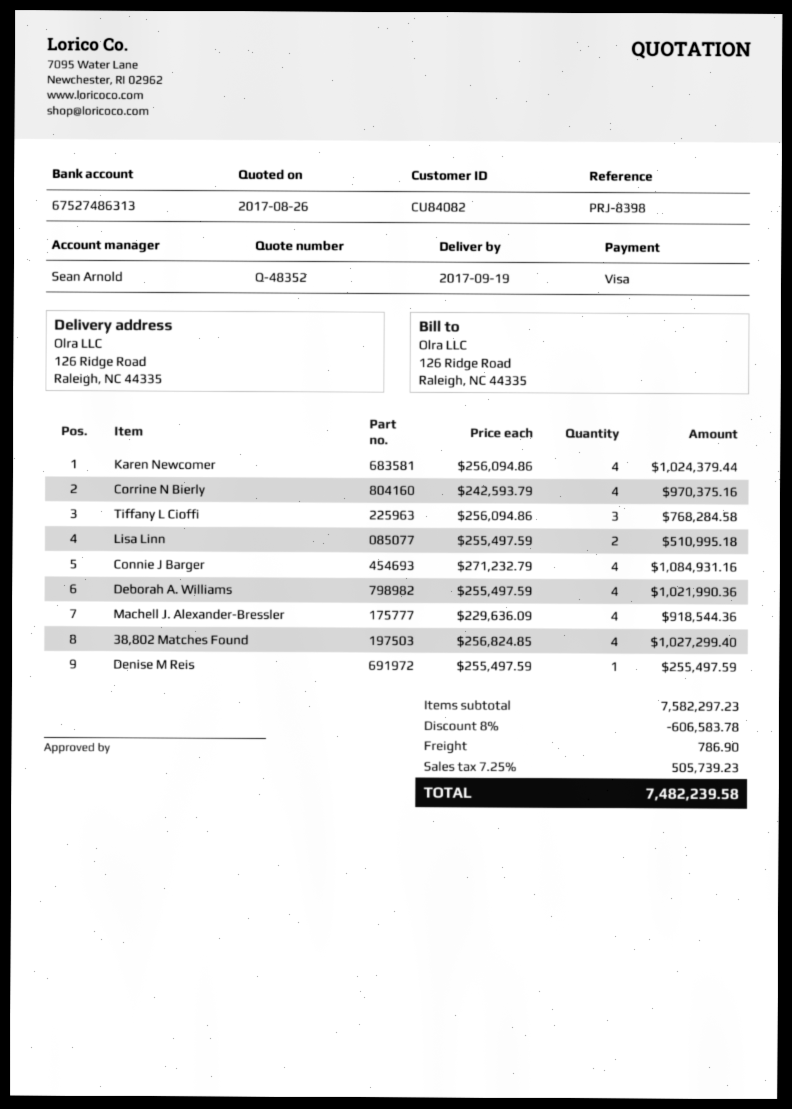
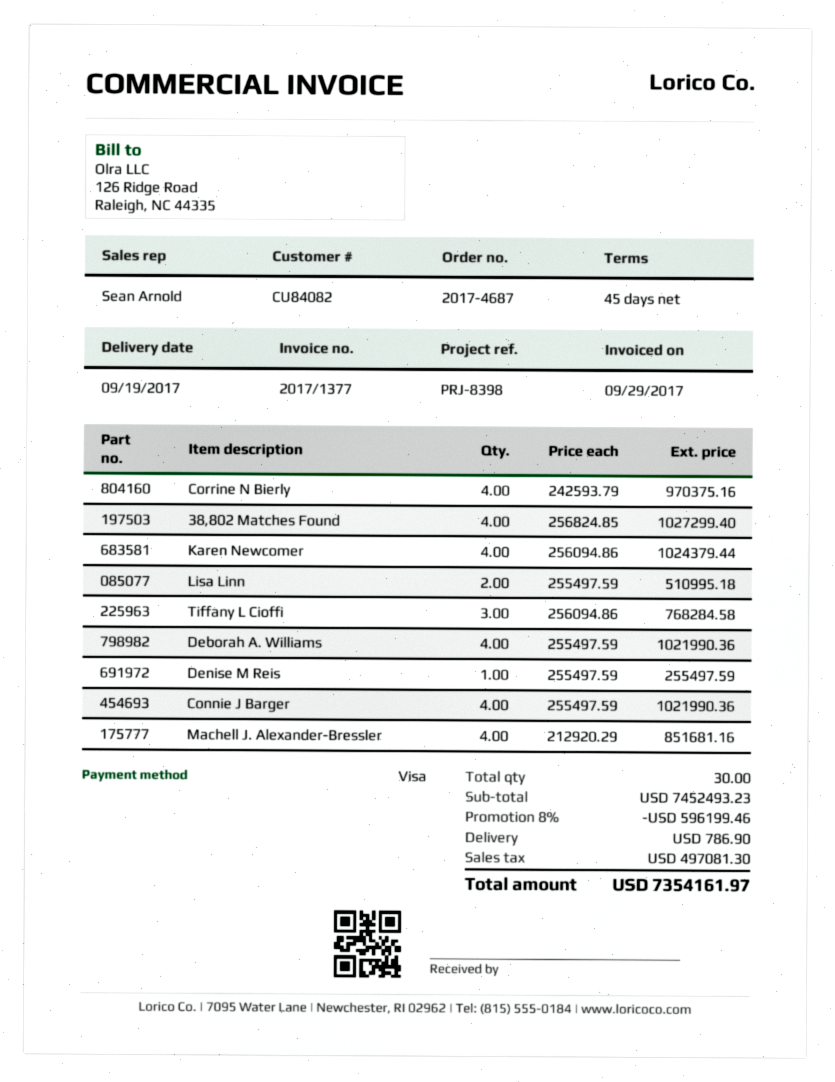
Connie J Barger: 4 x 271232.79 = 1084931.16 -> 4 x 255497.59 = 1021990.36
Machell J. Alexander-Bressler: 4 x 229636.09 = 918544.36 -> 4 x 212920.29 = 851681.16
subtotal: 7582297.23 -> 7452493.23
discount: 8% = 606583.78 -> 8% = 596199.46
tax: 505739.23 -> 497081.30
total: 7482239.58 -> 7354161.97

